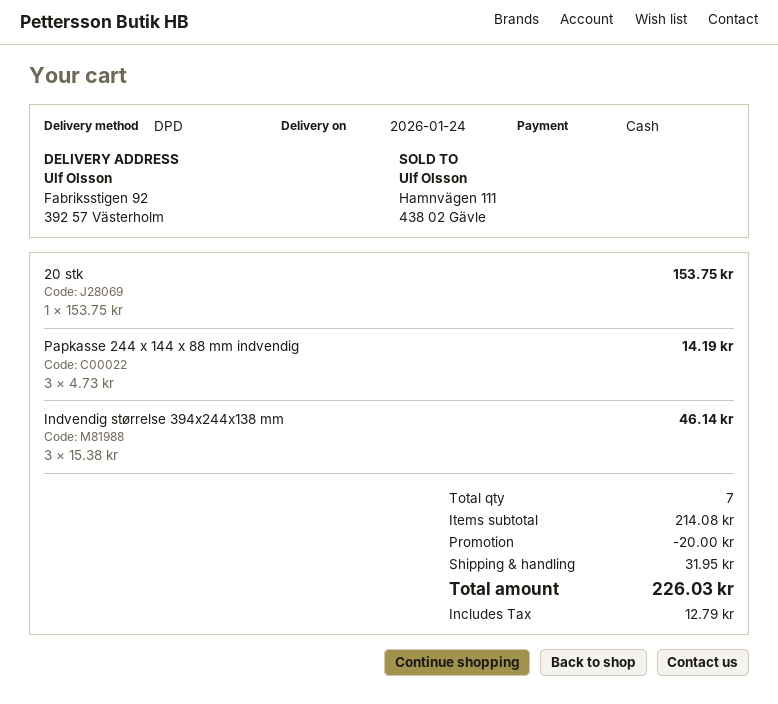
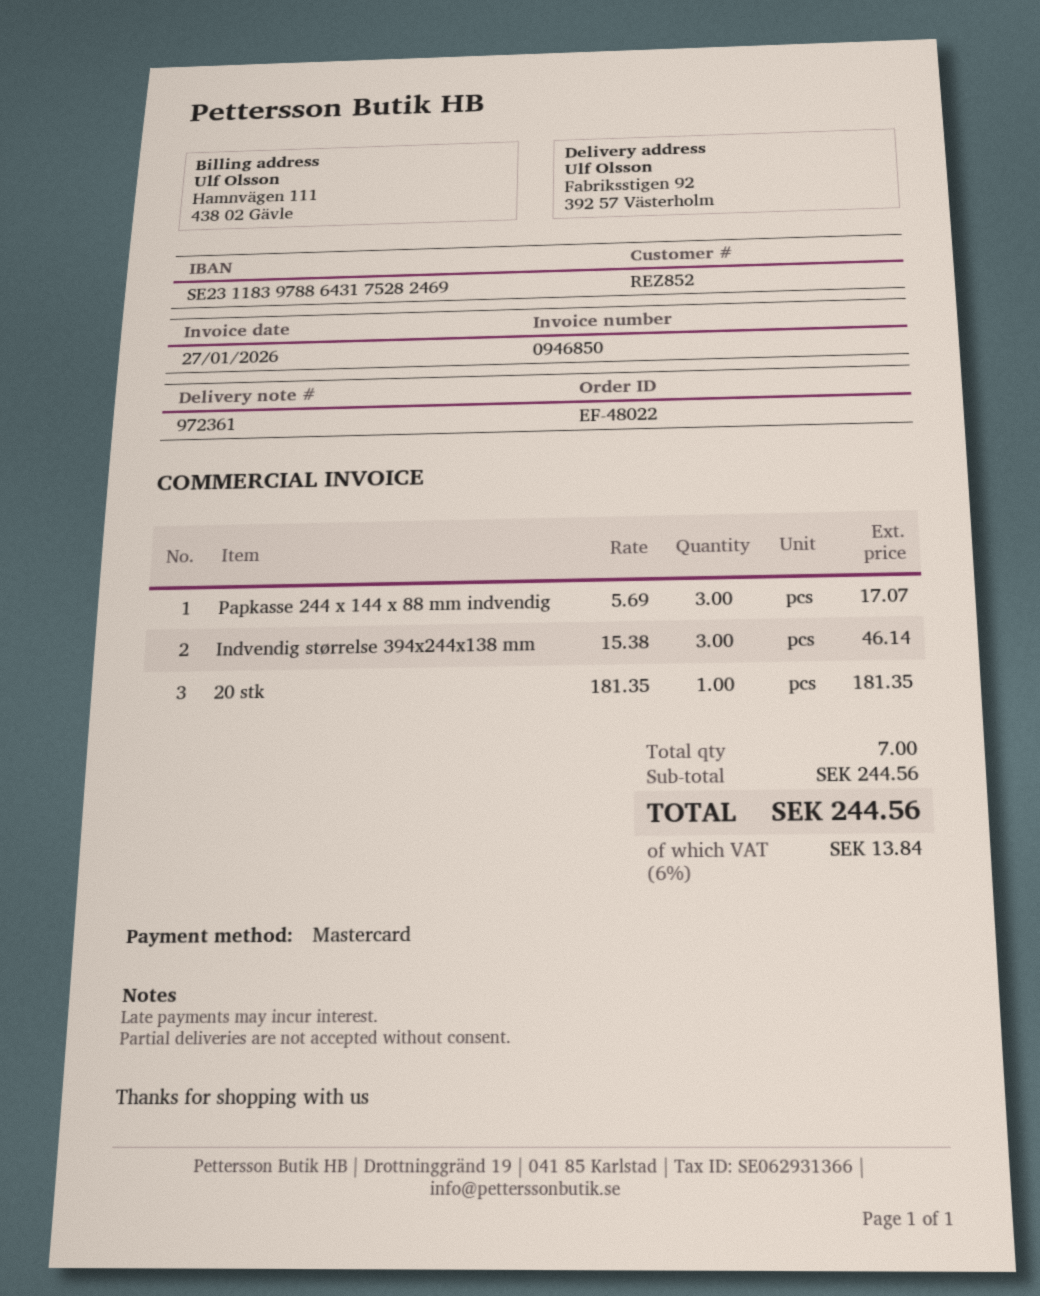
payment method: cash -> Mastercard
20 stk: 1 x 153.75 = 153.75 -> 1 x 181.35 = 181.35
Papkasse 244 x 144 x 88 mm indvendig: 3 x 4.73 = 14.19 -> 3 x 5.69 = 17.07
subtotal: 214.08 -> 244.56
discount: 20.00 -> none
shipping: 31.95 -> none
tax: 12.79 -> 13.84
total: 226.03 -> 244.56

